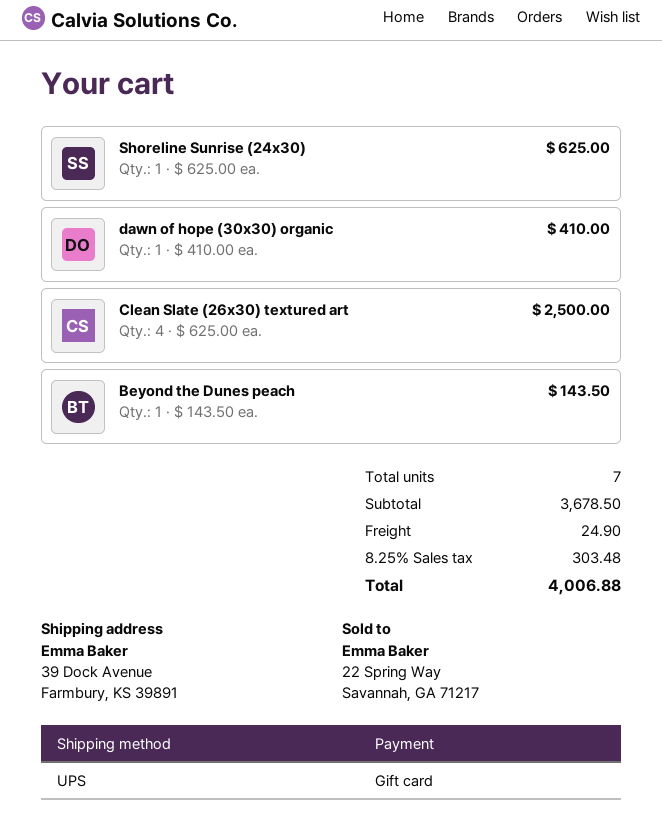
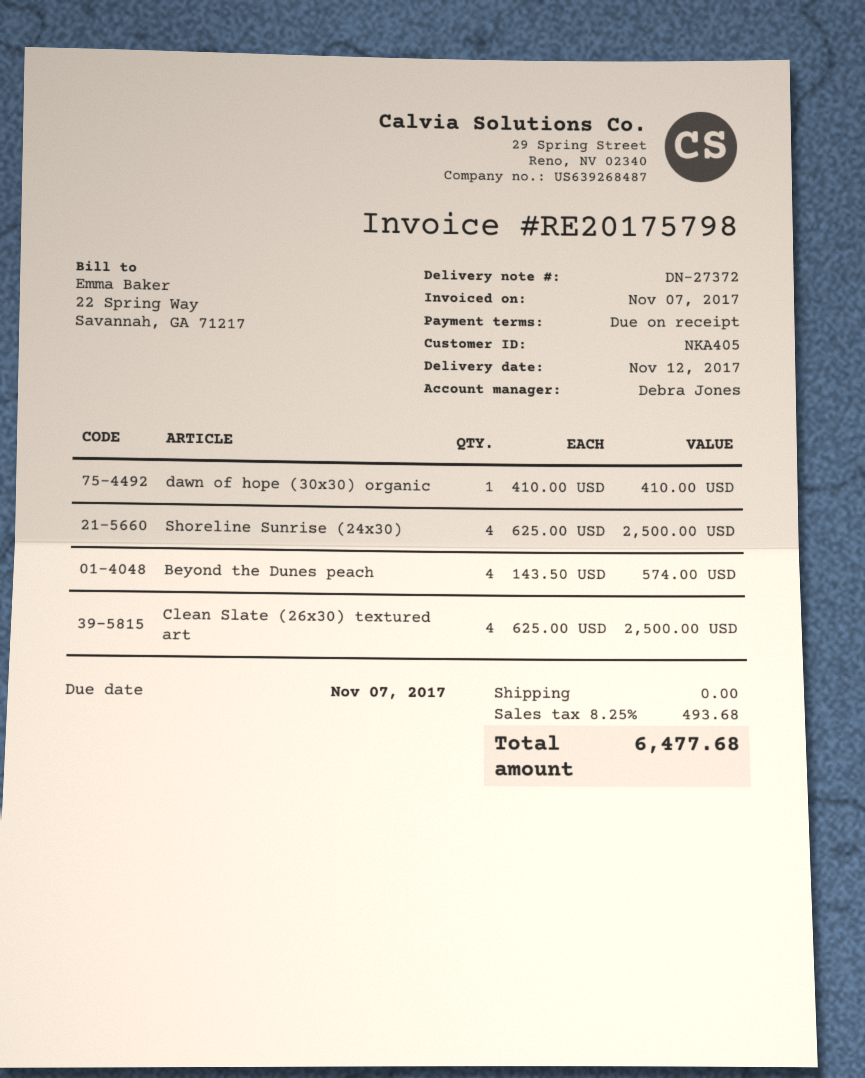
Shoreline Sunrise (24x30): 1 x 625.00 = 625.00 -> 4 x 625.00 = 2500.00
Beyond the Dunes peach: 1 x 143.50 = 143.50 -> 4 x 143.50 = 574.00
shipping: 24.90 -> 0.00
tax: 8.25% = 303.48 -> 8.25% = 493.68
total: 4006.88 -> 6477.68

